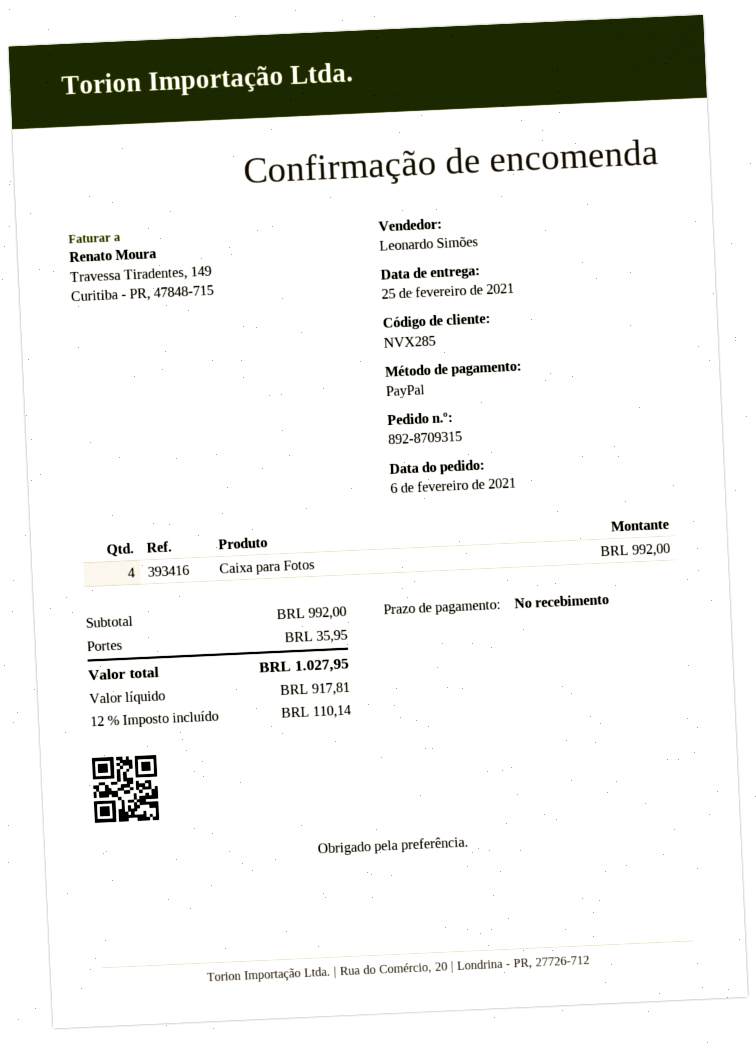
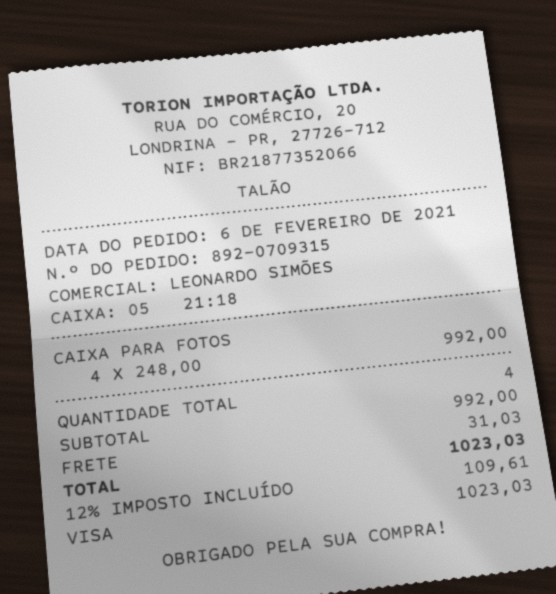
order number: 892-8709315 -> 892-0709315
payment method: PayPal -> Visa
shipping: 35.95 -> 31.03
tax: 12% = 110.14 -> 12% = 109.61
total: 1027.95 -> 1023.03

